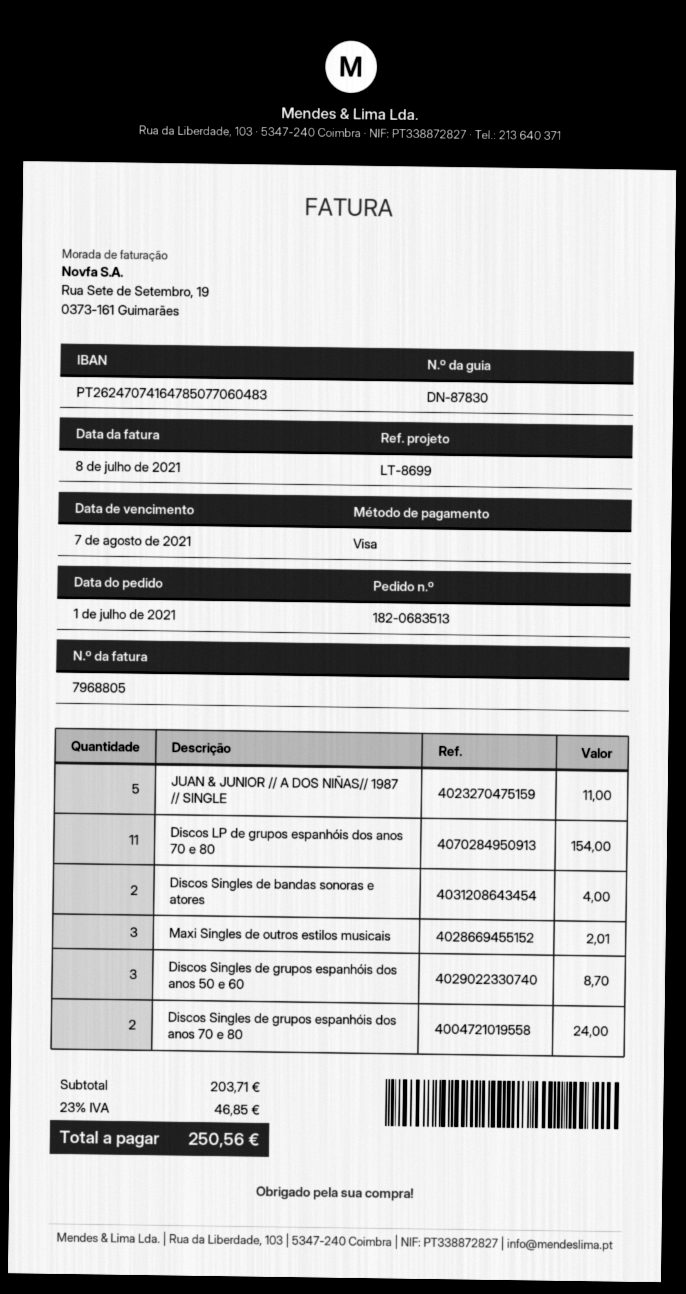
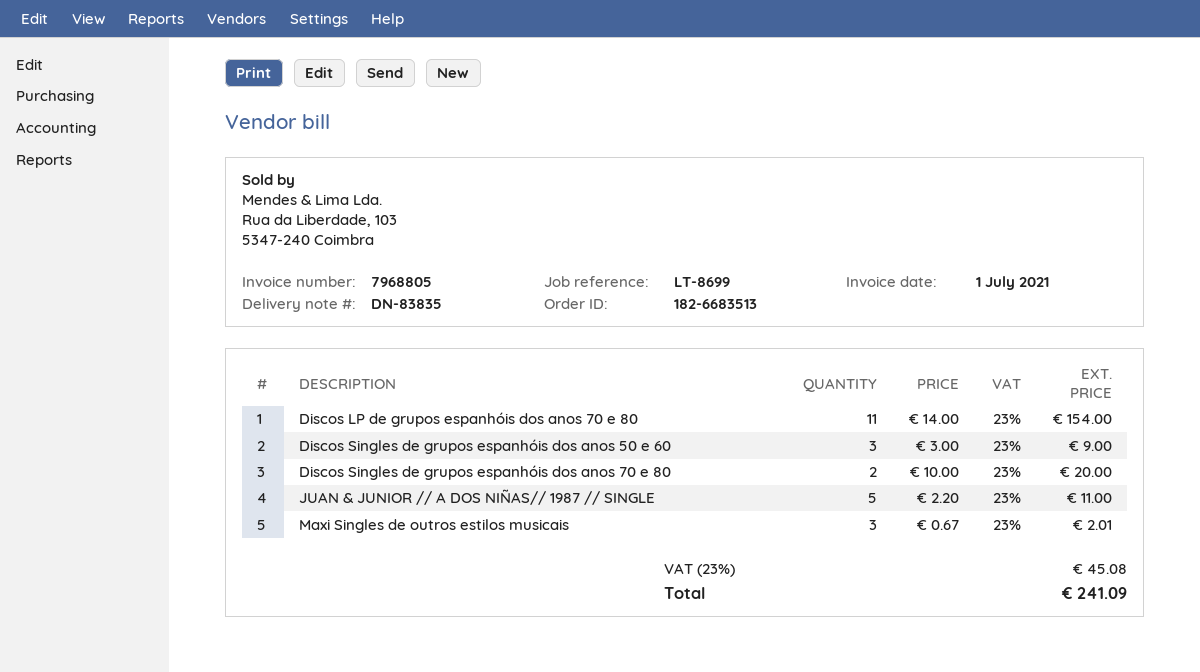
order number: 182-0683513 -> 182-6683513
delivery note number: DN-87830 -> DN-83835
invoice date: 2021-07-08 -> 2021-07-01
Discos Singles de bandas sonoras e atores: 2 for 4.00 -> none
Discos Singles de grupos espanhóis dos anos 50 e 60: 3 for 8.70 -> 3 for 9.00
Discos Singles de grupos espanhóis dos anos 70 e 80: 2 for 24.00 -> 2 for 20.00
tax: 23% = 46.85 -> 23% = 45.08
total: 250.56 -> 241.09

